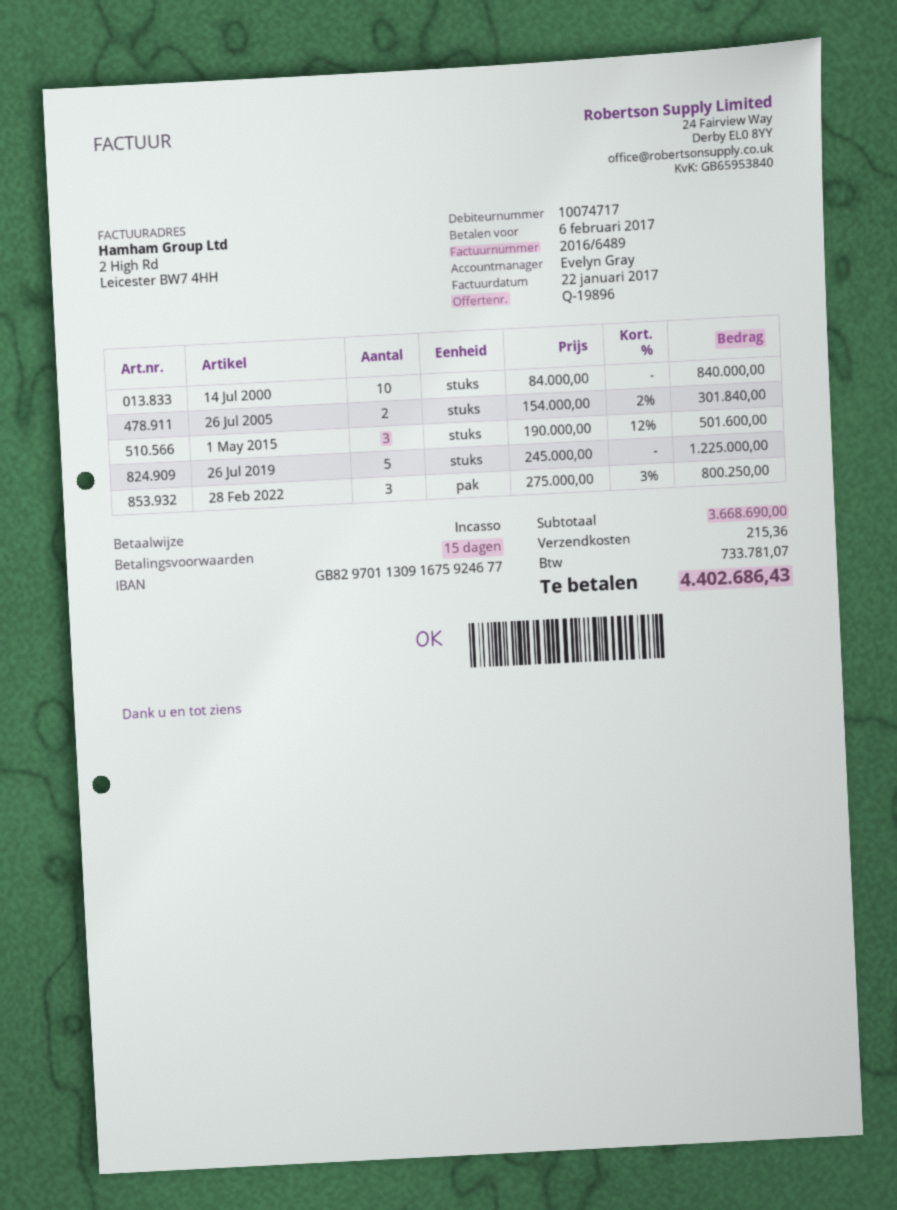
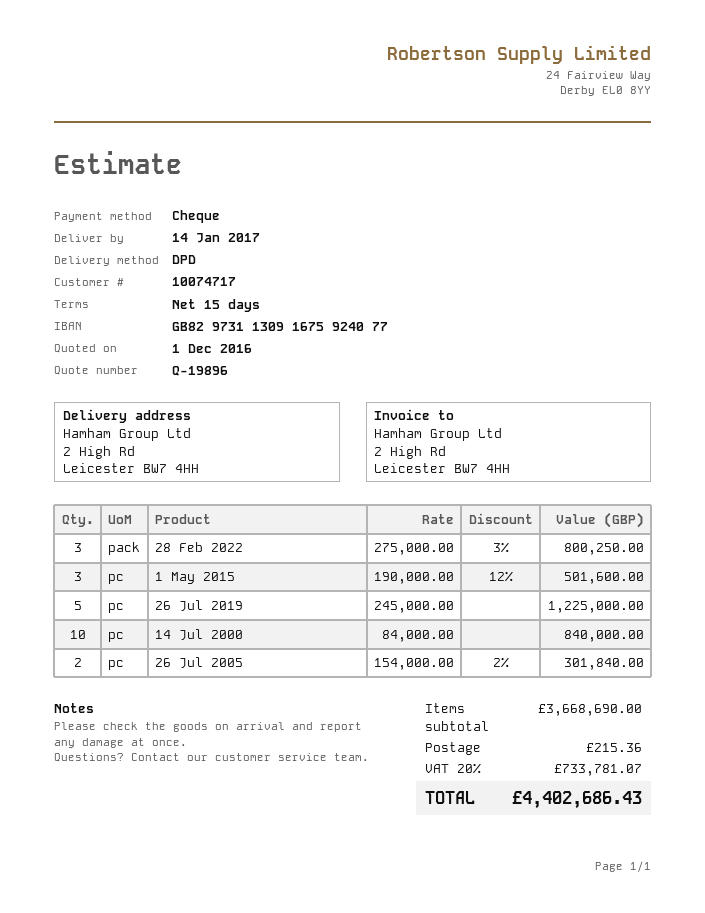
payment method: direct debit -> cheque
bank account: GB82970113091675924677 -> GB82973113091675924077

